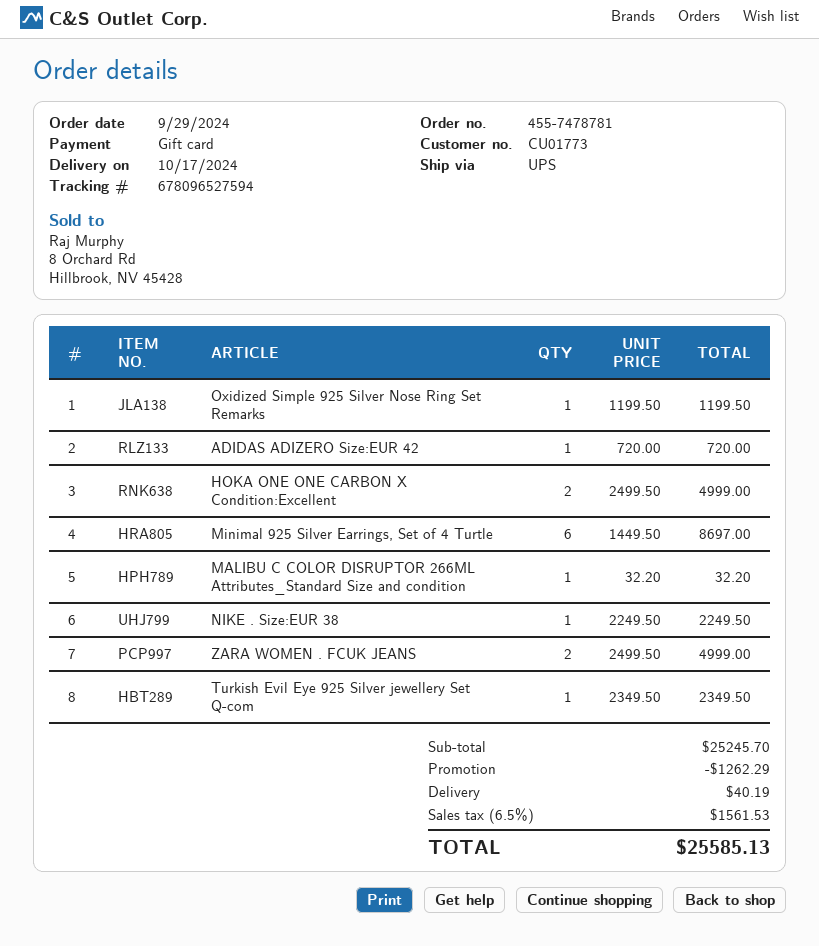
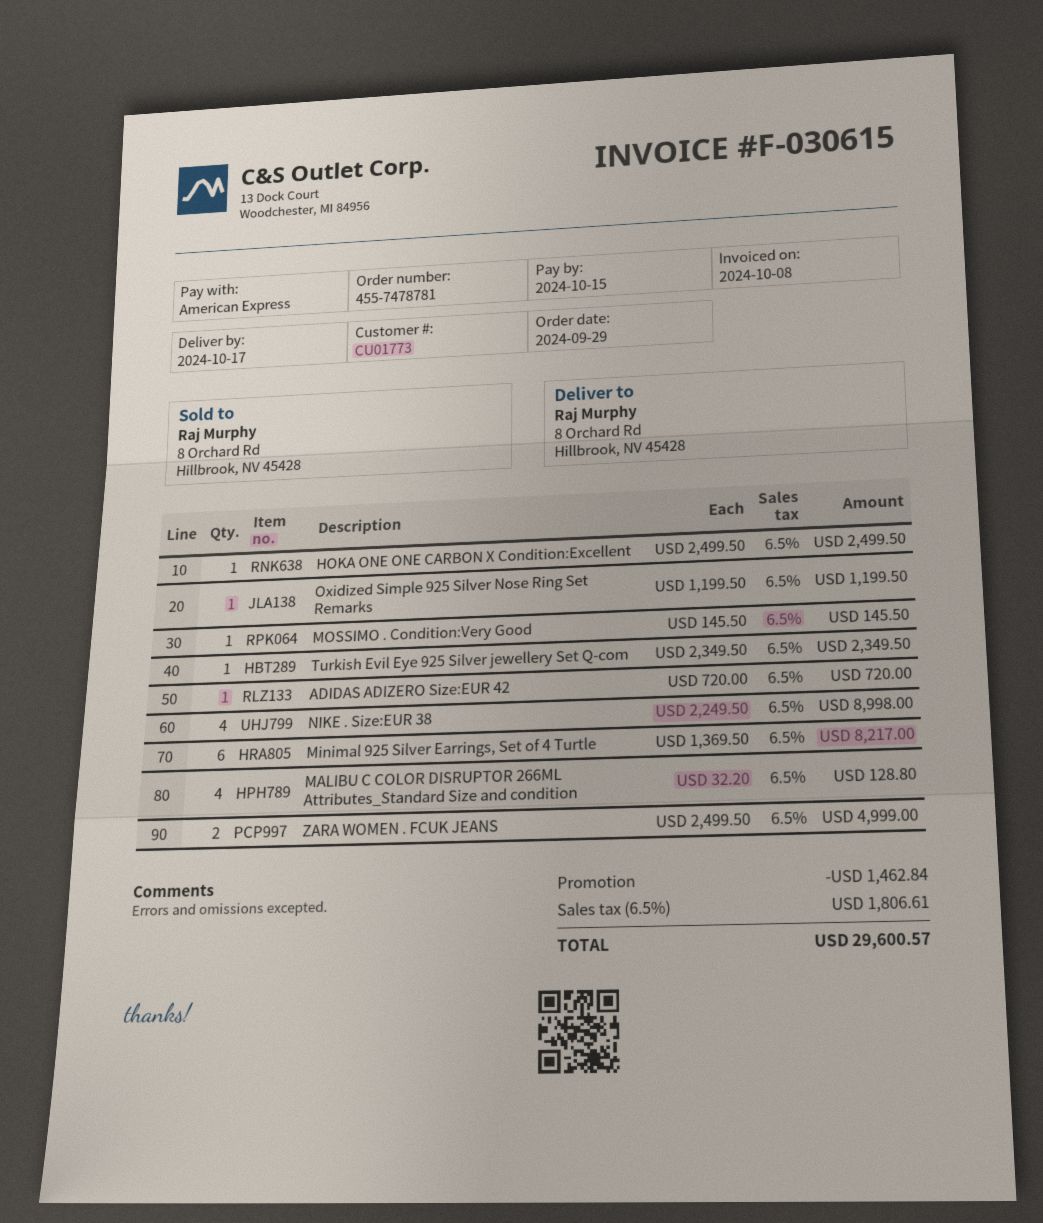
payment method: gift card -> American Express
HOKA ONE ONE CARBON X Condition:Excellent: 2 x 2499.50 = 4999.00 -> 1 x 2499.50 = 2499.50
Minimal 925 Silver Earrings, Set of 4 Turtle: 6 x 1449.50 = 8697.00 -> 6 x 1369.50 = 8217.00
MALIBU C COLOR DISRUPTOR 266ML Attributes_Standard Size and condition: 1 x 32.20 = 32.20 -> 4 x 32.20 = 128.80
NIKE . Size:EUR 38: 1 x 2249.50 = 2249.50 -> 4 x 2249.50 = 8998.00
MOSSIMO . Condition:Very Good: none -> 1 x 145.50 = 145.50
discount: 1262.29 -> 1462.84
shipping: 40.19 -> none
tax: 6.5% = 1561.53 -> 6.5% = 1806.61
total: 25585.13 -> 29600.57

